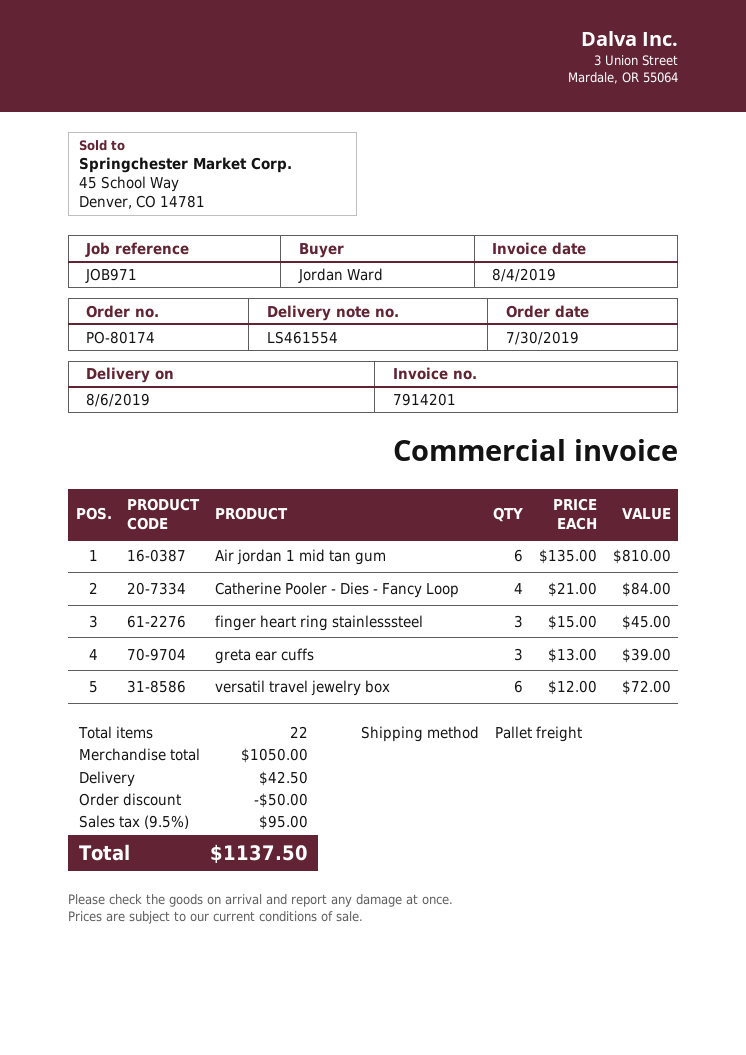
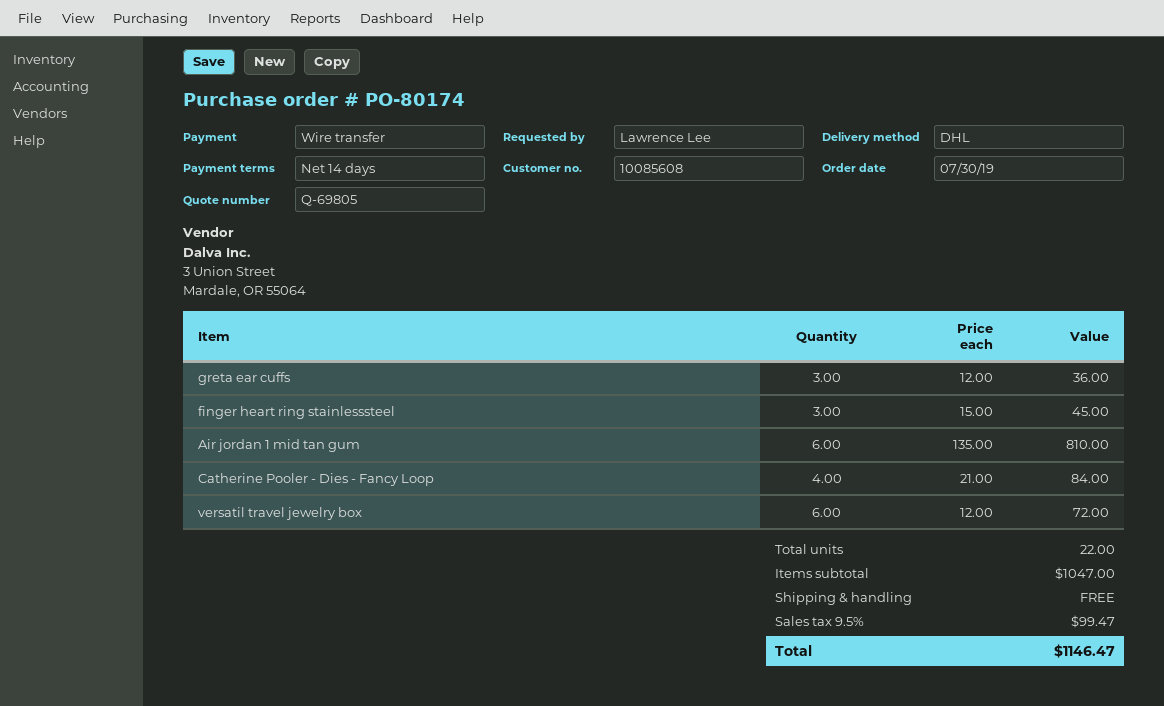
ordered by: Jordan Ward -> Lawrence Lee
shipping method: pallet freight -> DHL
greta ear cuffs: 3 x 13.00 = 39.00 -> 3 x 12.00 = 36.00
subtotal: 1050.00 -> 1047.00
discount: 50.00 -> none
shipping: 42.50 -> 0.00
tax: 9.5% = 95.00 -> 9.5% = 99.47
total: 1137.50 -> 1146.47

